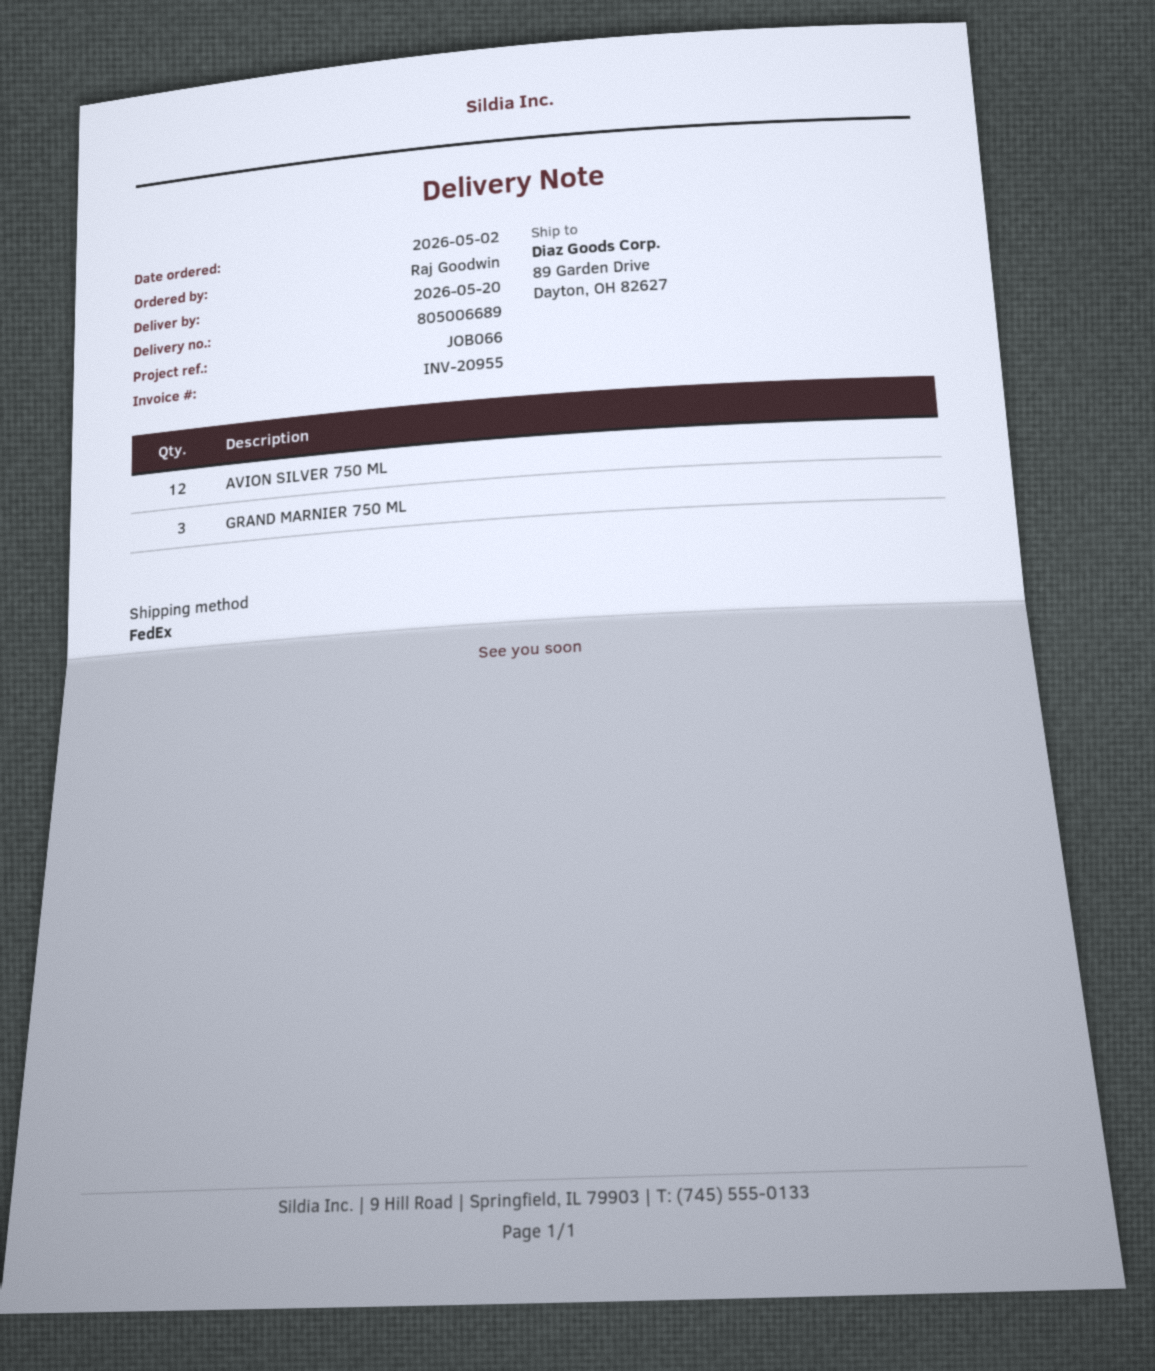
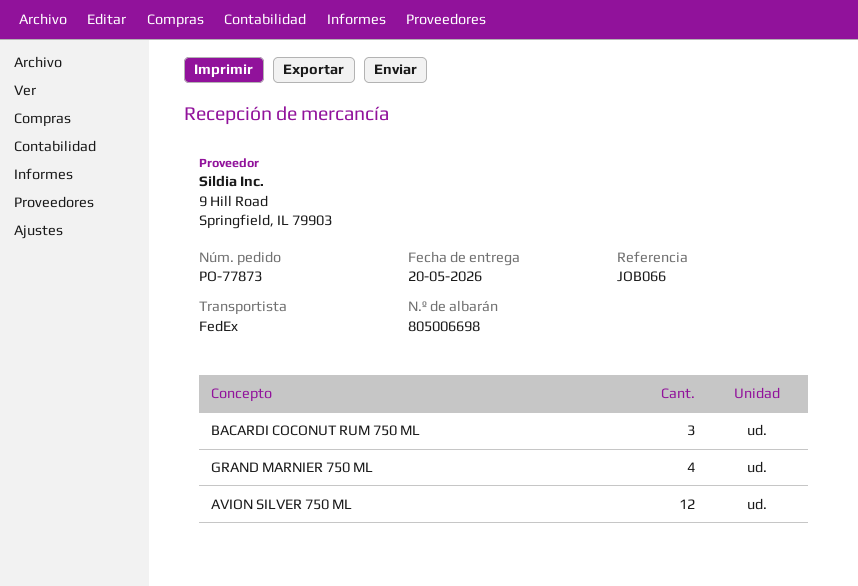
delivery note number: 805006689 -> 805006698
GRAND MARNIER 750 ML: 3 -> 4
BACARDI COCONUT RUM 750 ML: none -> 3

